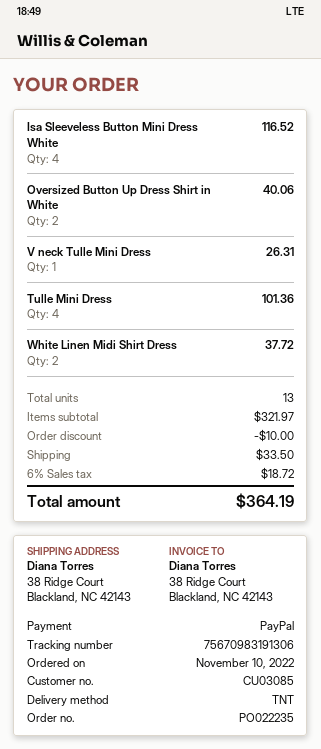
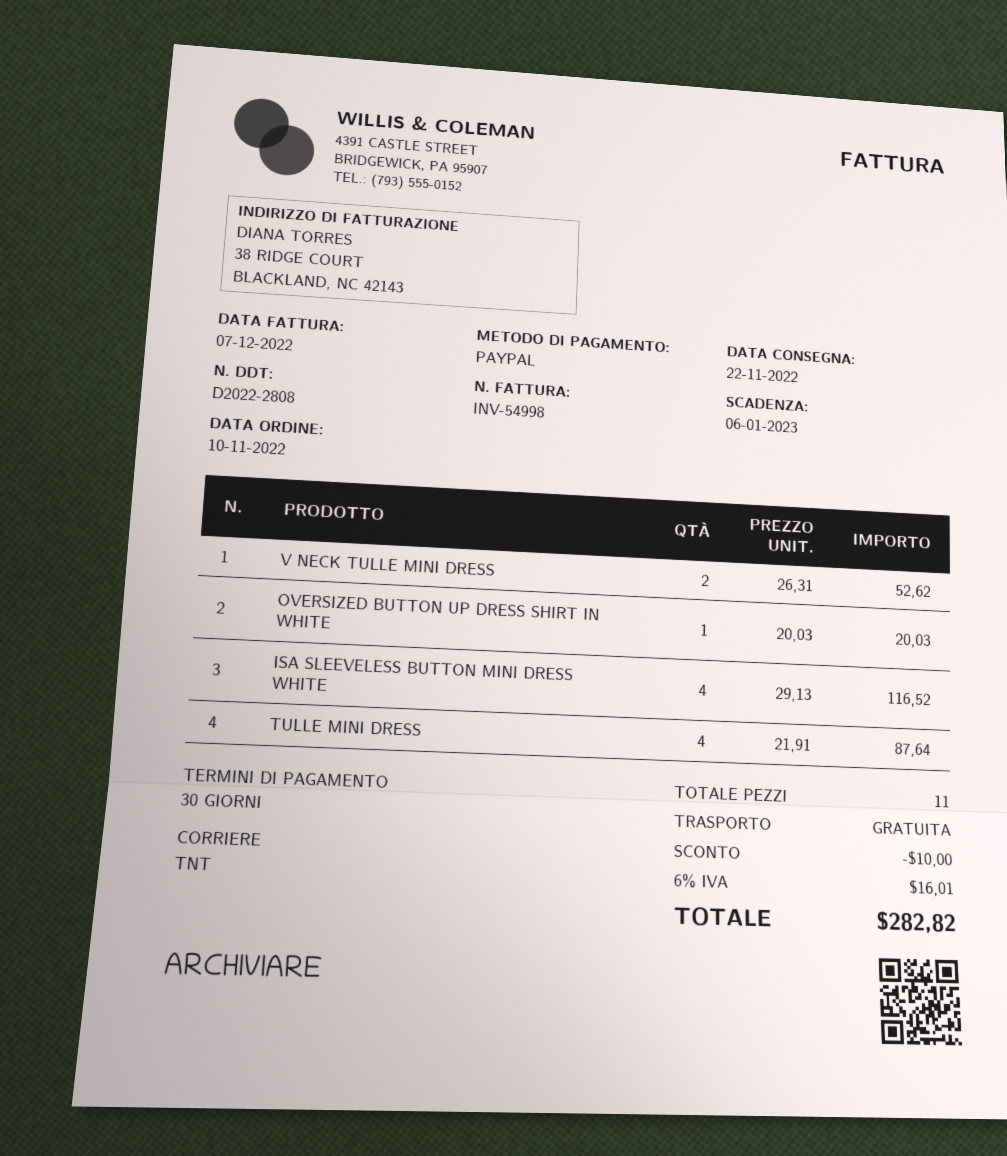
Oversized Button Up Dress Shirt in White: 2 for 40.06 -> 1 for 20.03
V neck Tulle Mini Dress: 1 for 26.31 -> 2 for 52.62
Tulle Mini Dress: 4 for 101.36 -> 4 for 87.64
White Linen Midi Shirt Dress: 2 for 37.72 -> none
total quantity: 13 -> 11
shipping: 33.50 -> 0.00
tax: 6% = 18.72 -> 6% = 16.01
total: 364.19 -> 282.82

